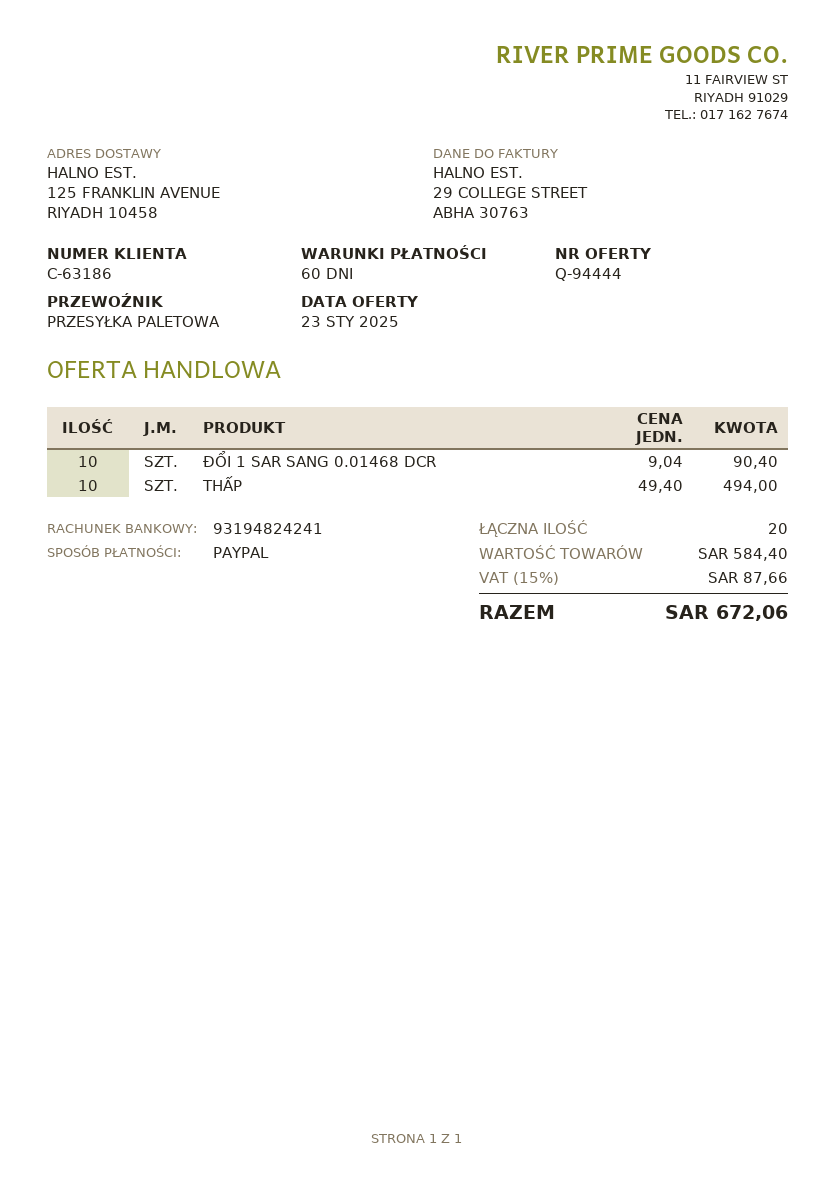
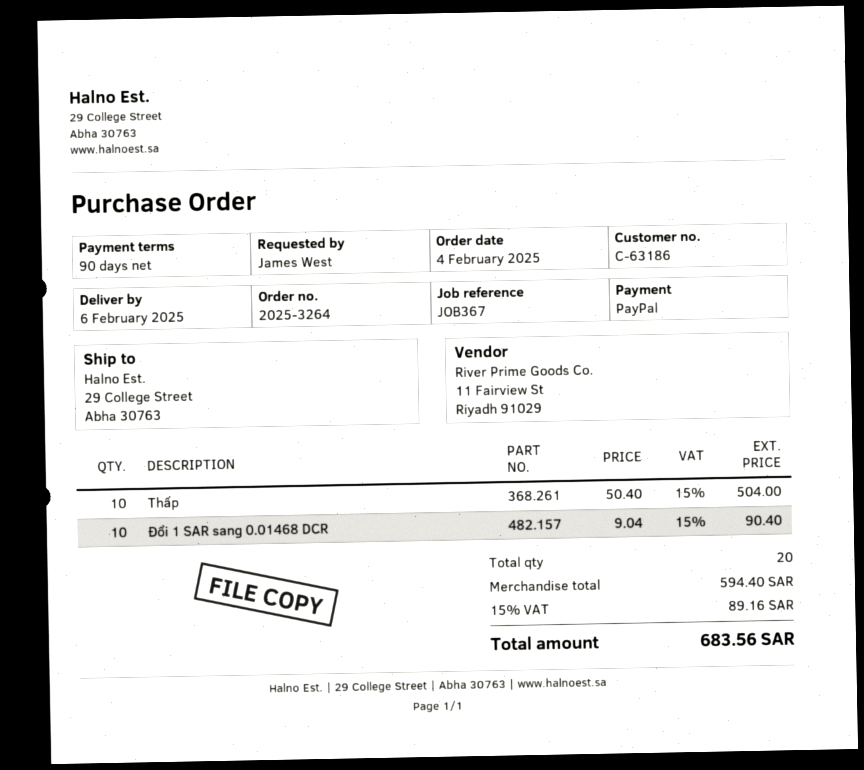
payment terms: 60 days -> 90 days
ship to: 125 FRANKLIN AVENUE, RIYADH 10458 -> 29 College Street, Abha 30763
THẤP: 10 x 49.40 = 494.00 -> 10 x 50.40 = 504.00
subtotal: 584.40 -> 594.40
tax: 15% = 87.66 -> 15% = 89.16
total: 672.06 -> 683.56

